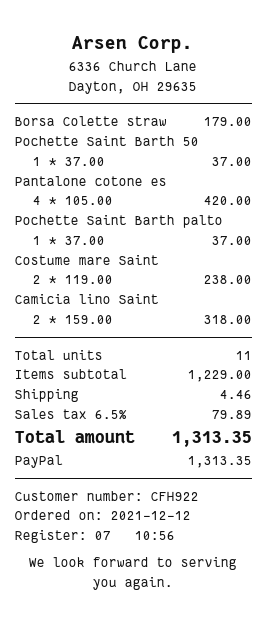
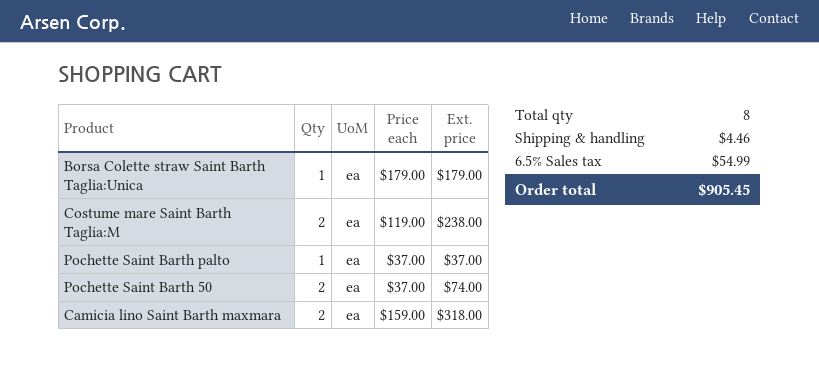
Pochette Saint Barth 50: 1 x 37.00 = 37.00 -> 2 x 37.00 = 74.00
Pantalone cotone es: 4 x 105.00 = 420.00 -> none
total quantity: 11 -> 8
tax: 6.5% = 79.89 -> 6.5% = 54.99
total: 1313.35 -> 905.45

